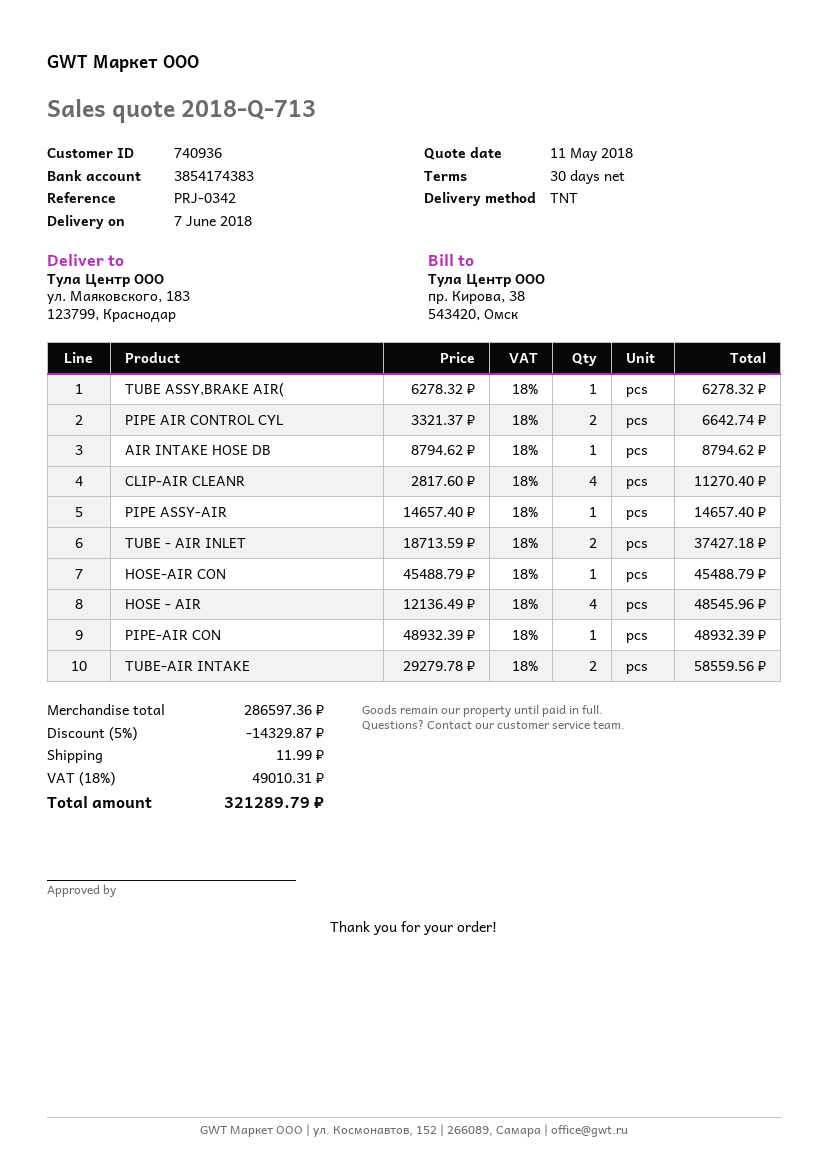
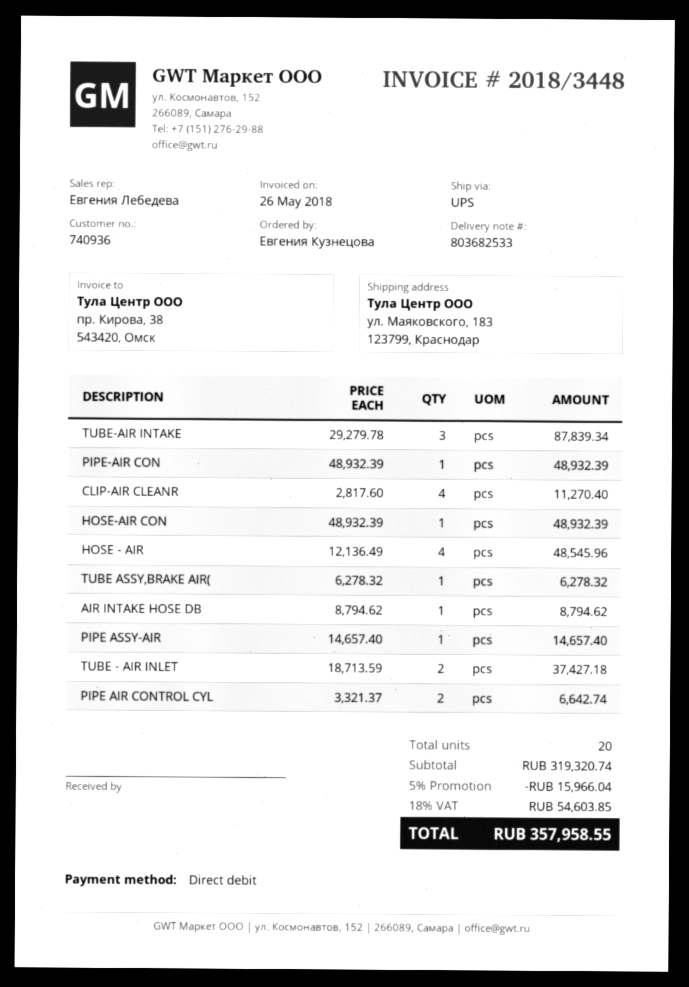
shipping method: TNT -> UPS
HOSE-AIR CON: 1 x 45488.79 = 45488.79 -> 1 x 48932.39 = 48932.39
TUBE-AIR INTAKE: 2 x 29279.78 = 58559.56 -> 3 x 29279.78 = 87839.34
subtotal: 286597.36 -> 319320.74
discount: 5% = 14329.87 -> 5% = 15966.04
shipping: 11.99 -> none
tax: 18% = 49010.31 -> 18% = 54603.85
total: 321289.79 -> 357958.55

